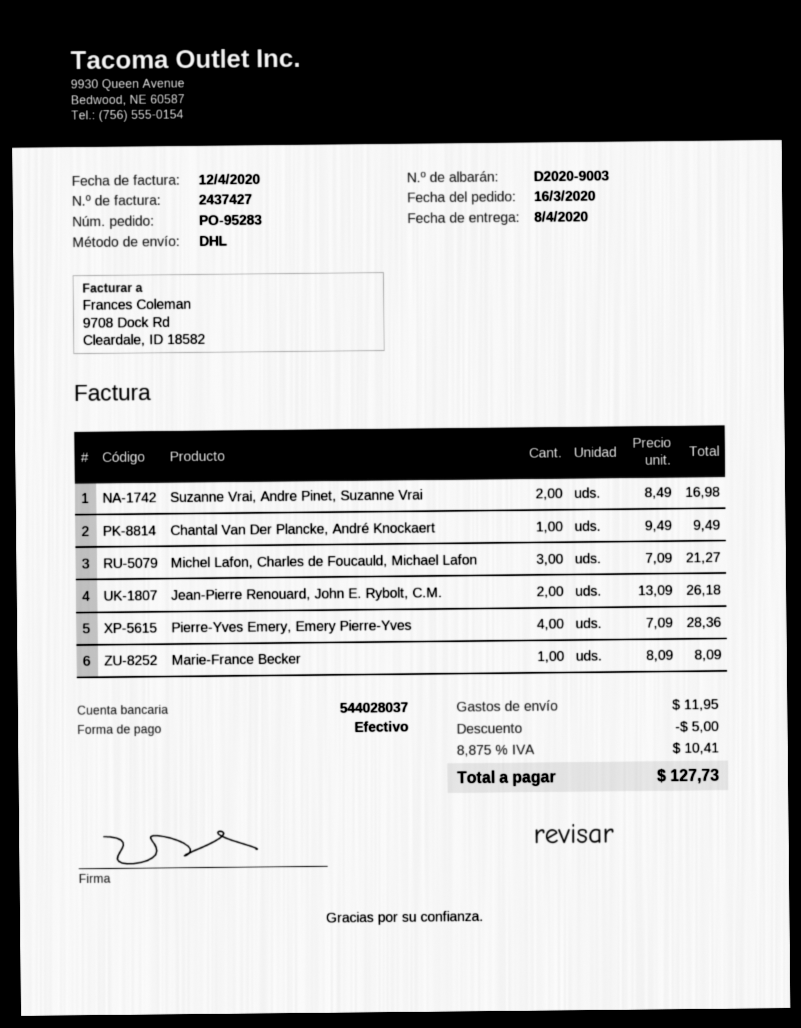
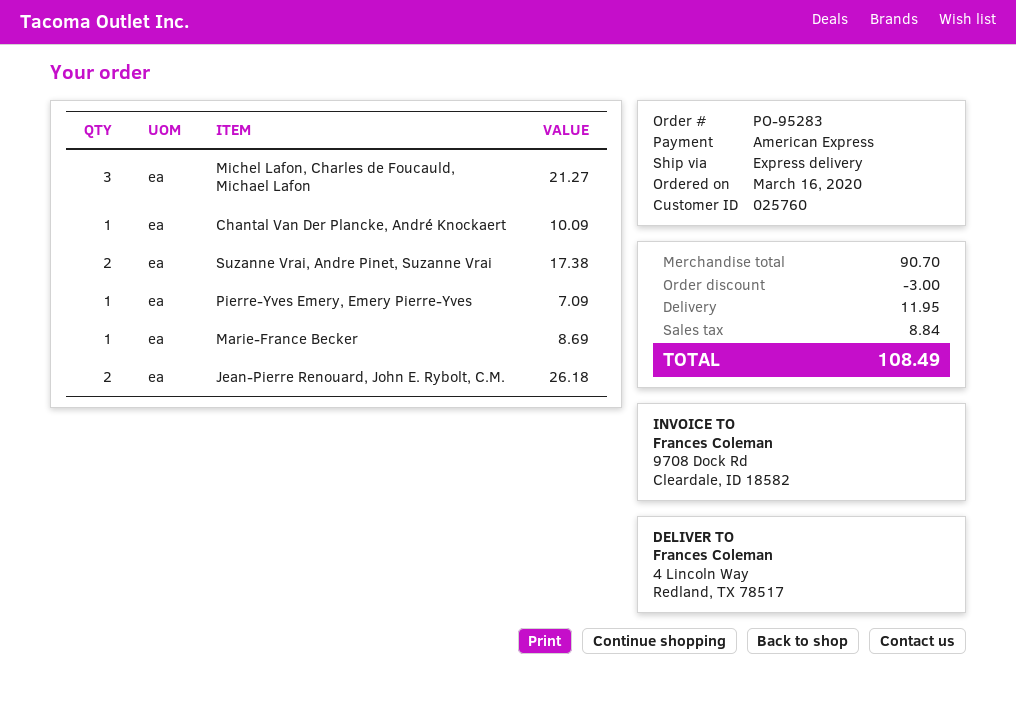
payment method: cash -> American Express
shipping method: DHL -> express
Suzanne Vrai, Andre Pinet, Suzanne Vrai: 2 for 16.98 -> 2 for 17.38
Chantal Van Der Plancke, André Knockaert: 1 for 9.49 -> 1 for 10.09
Pierre-Yves Emery, Emery Pierre-Yves: 4 for 28.36 -> 1 for 7.09
Marie-France Becker: 1 for 8.09 -> 1 for 8.69
discount: 5.00 -> 3.00
tax: 10.41 -> 8.84
total: 127.73 -> 108.49

